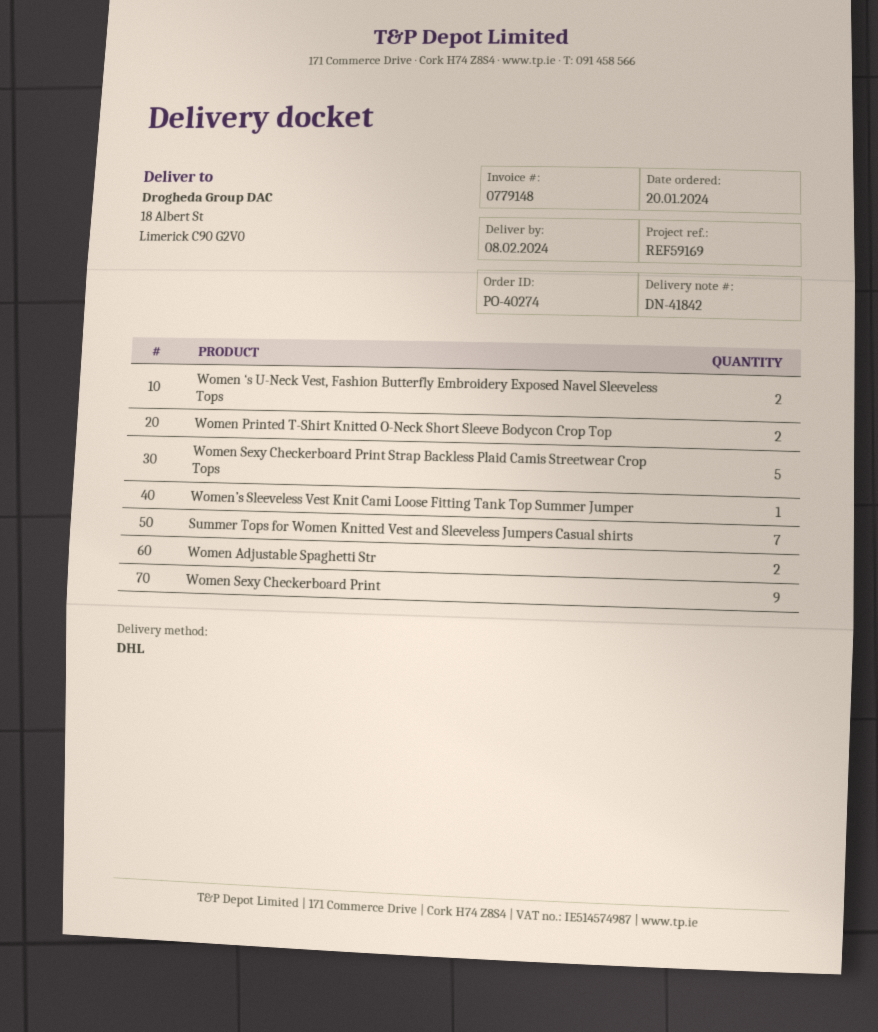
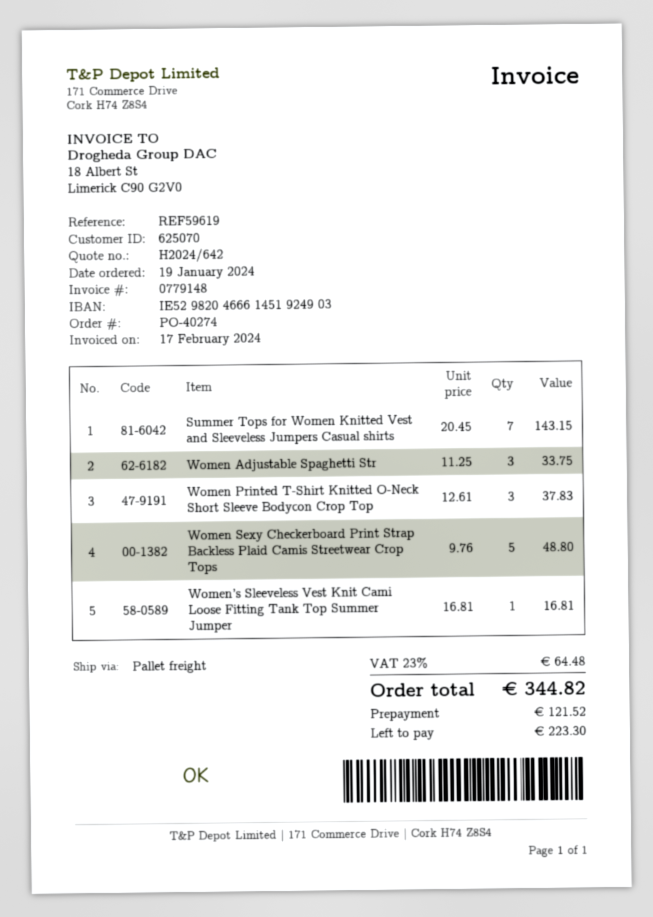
order date: 2024-01-20 -> 2024-01-19
reference: REF59169 -> REF59619
shipping method: DHL -> pallet freight
Women ‘s U-Neck Vest, Fashion Butterfly Embroidery Exposed Navel Sleeveless Tops: 2 -> none
Women Printed T-Shirt Knitted O-Neck Short Sleeve Bodycon Crop Top: 2 -> 3
Women Adjustable Spaghetti Str: 2 -> 3
Women Sexy Checkerboard Print: 9 -> none

